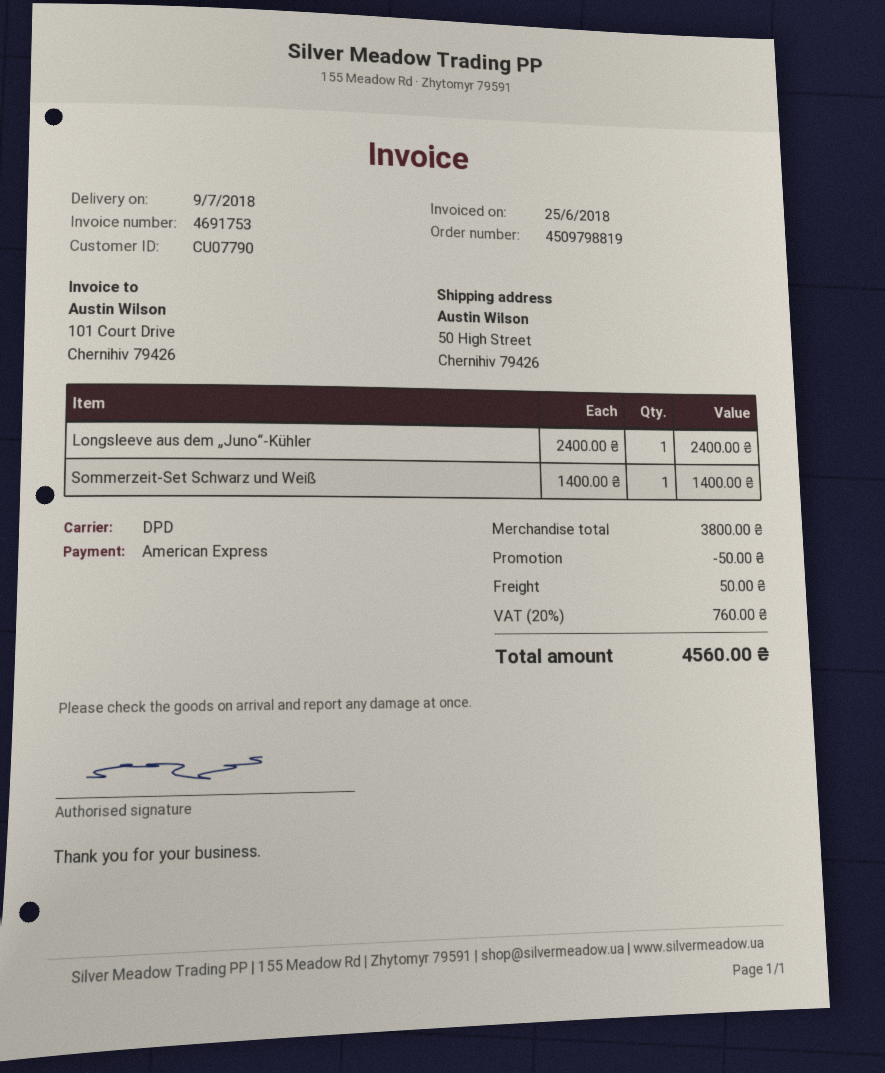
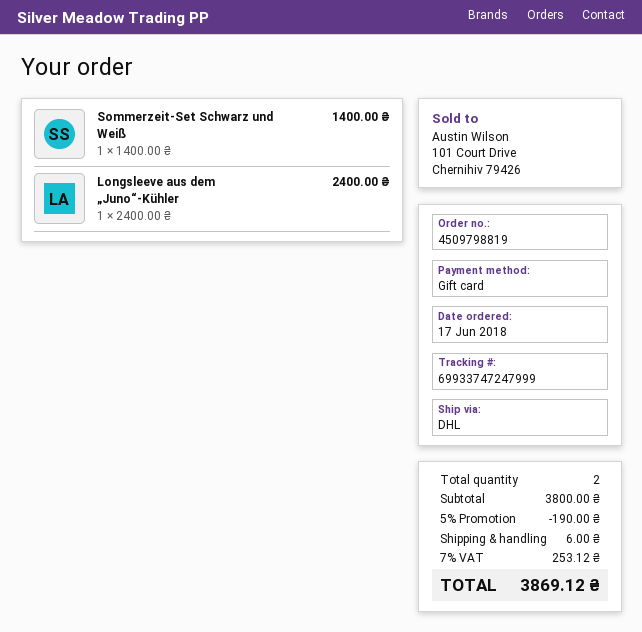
payment method: American Express -> gift card
shipping method: DPD -> DHL
discount: 50.00 -> 190.00
shipping: 50.00 -> 6.00
tax: 20% = 760.00 -> 7% = 253.12
total: 4560.00 -> 3869.12

